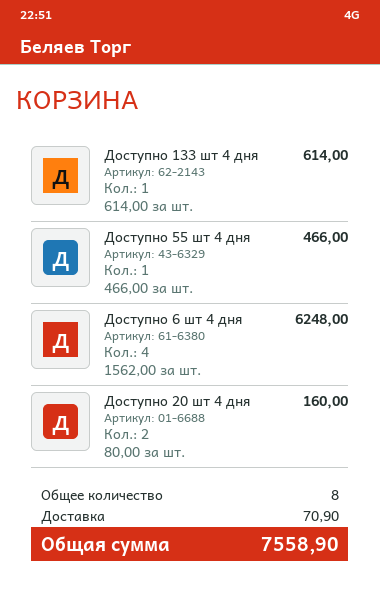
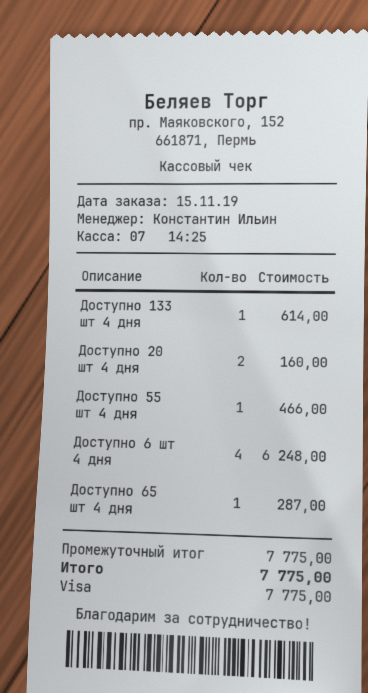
Доступно 65 шт 4 дня: none -> 1 for 287.00
shipping: 70.90 -> none
total: 7558.90 -> 7775.00

